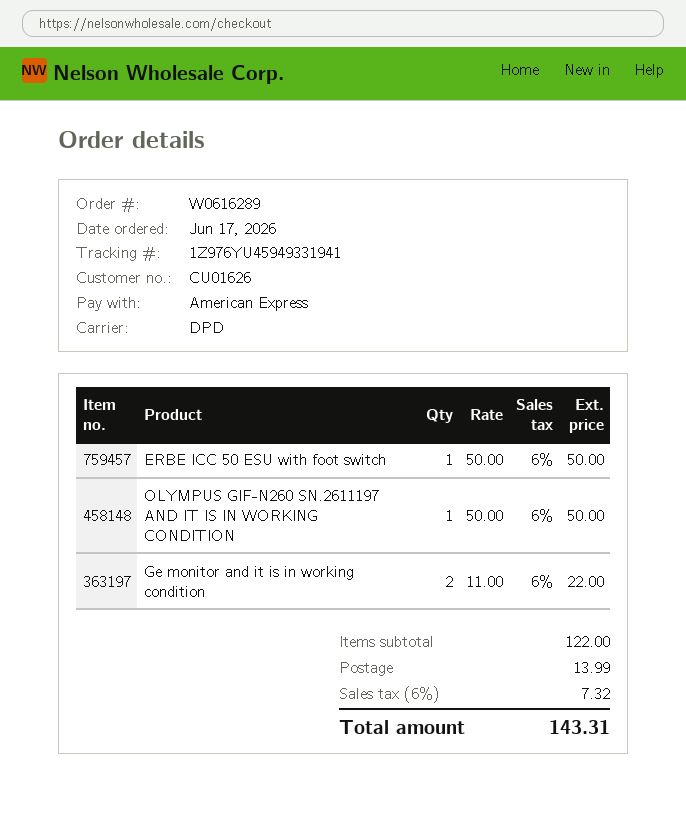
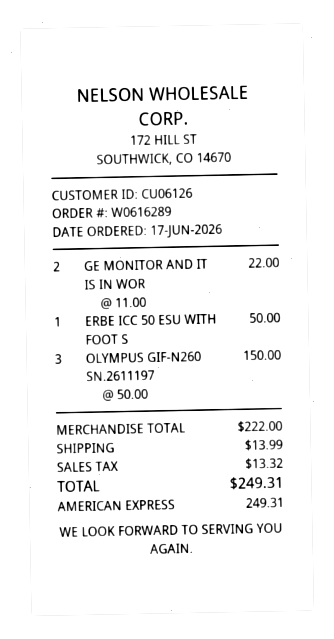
customer number: CU01626 -> CU06126
OLYMPUS GIF-N260 SN.2611197 AND IT IS IN WORKING CONDITION: 1 x 50.00 = 50.00 -> 3 x 50.00 = 150.00
subtotal: 122.00 -> 222.00
tax: 7.32 -> 13.32
total: 143.31 -> 249.31

